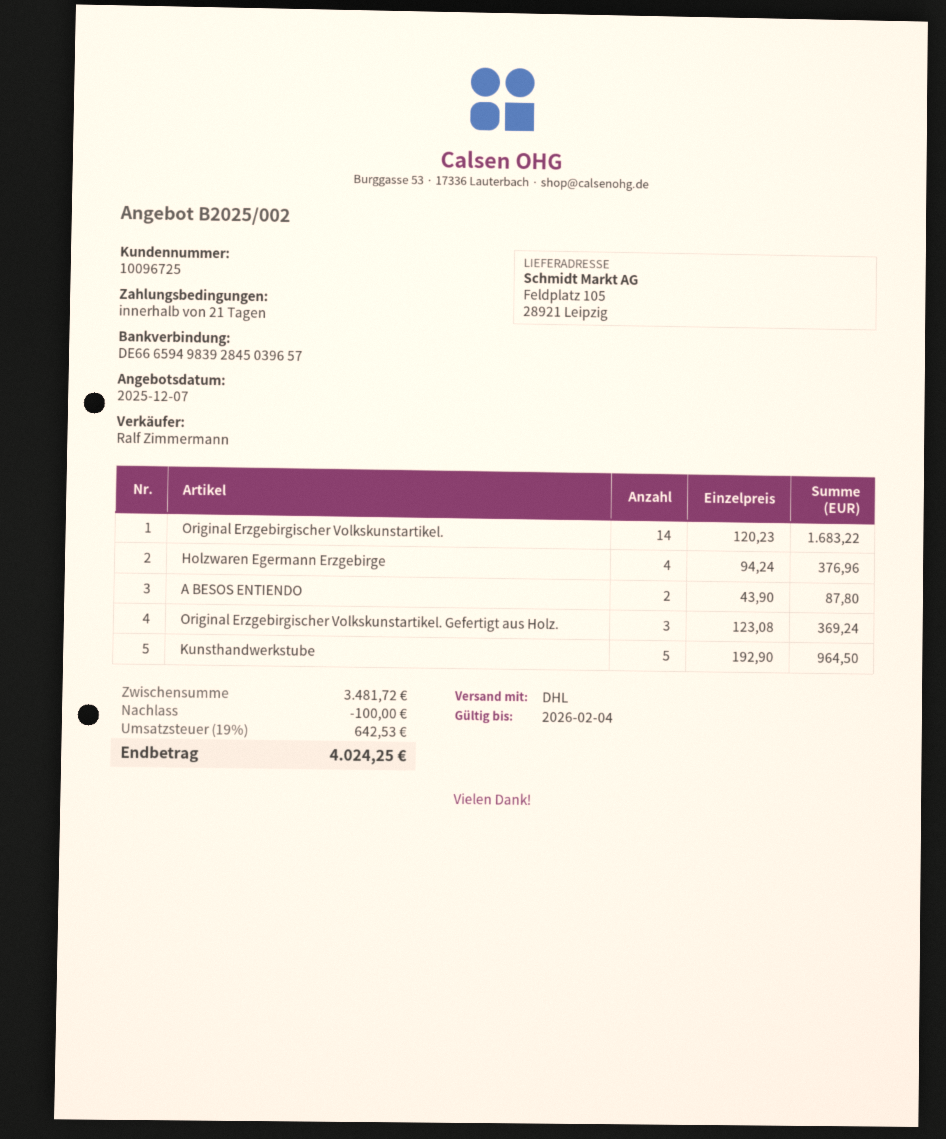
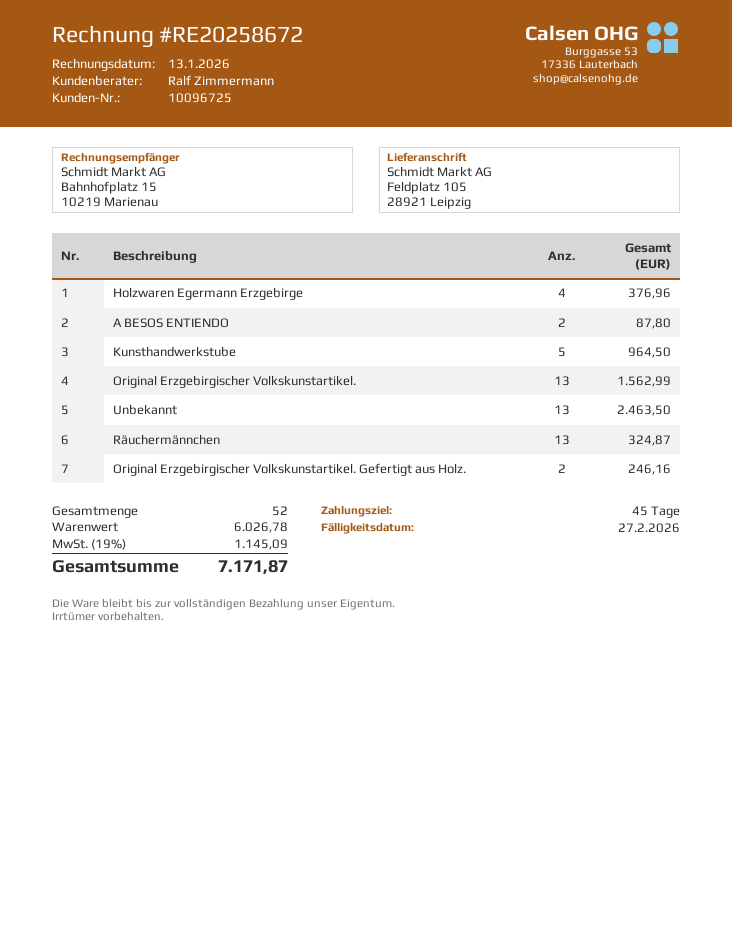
payment terms: 21 days -> 45 days
Original Erzgebirgischer Volkskunstartikel.: 14 for 1683.22 -> 13 for 1562.99
Original Erzgebirgischer Volkskunstartikel. Gefertigt aus Holz.: 3 for 369.24 -> 2 for 246.16
Unbekannt: none -> 13 for 2463.50
Räuchermännchen: none -> 13 for 324.87
subtotal: 3481.72 -> 6026.78
discount: 100.00 -> none
tax: 19% = 642.53 -> 19% = 1145.09
total: 4024.25 -> 7171.87

